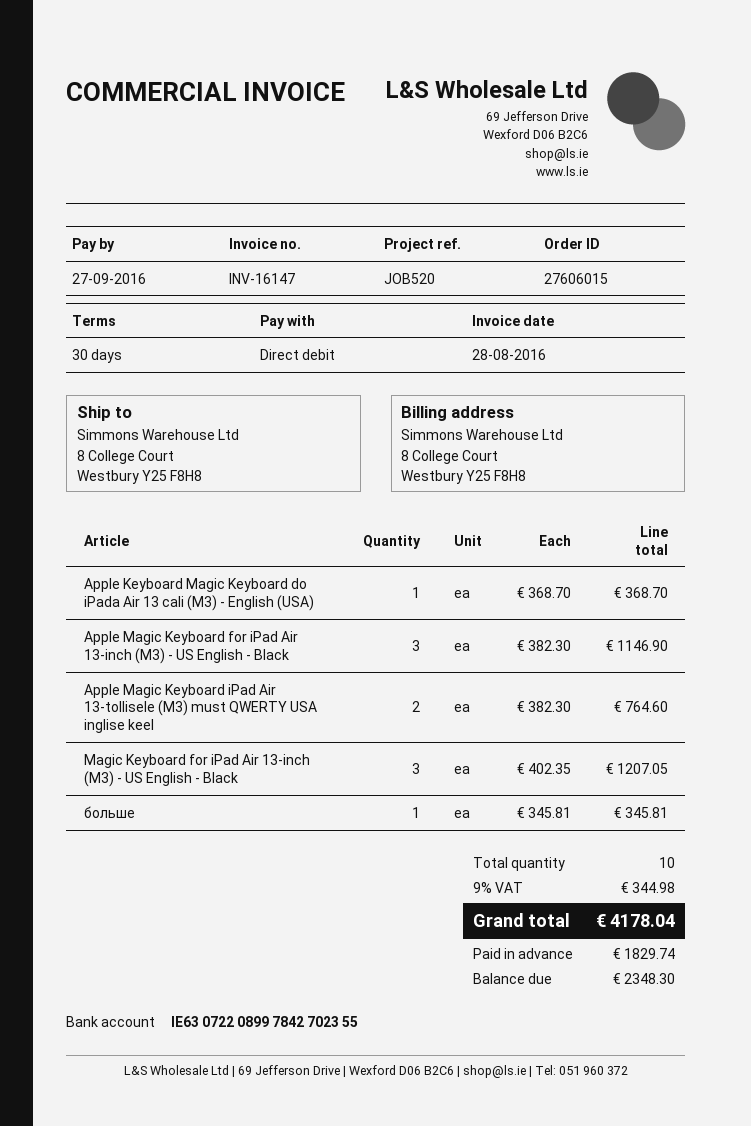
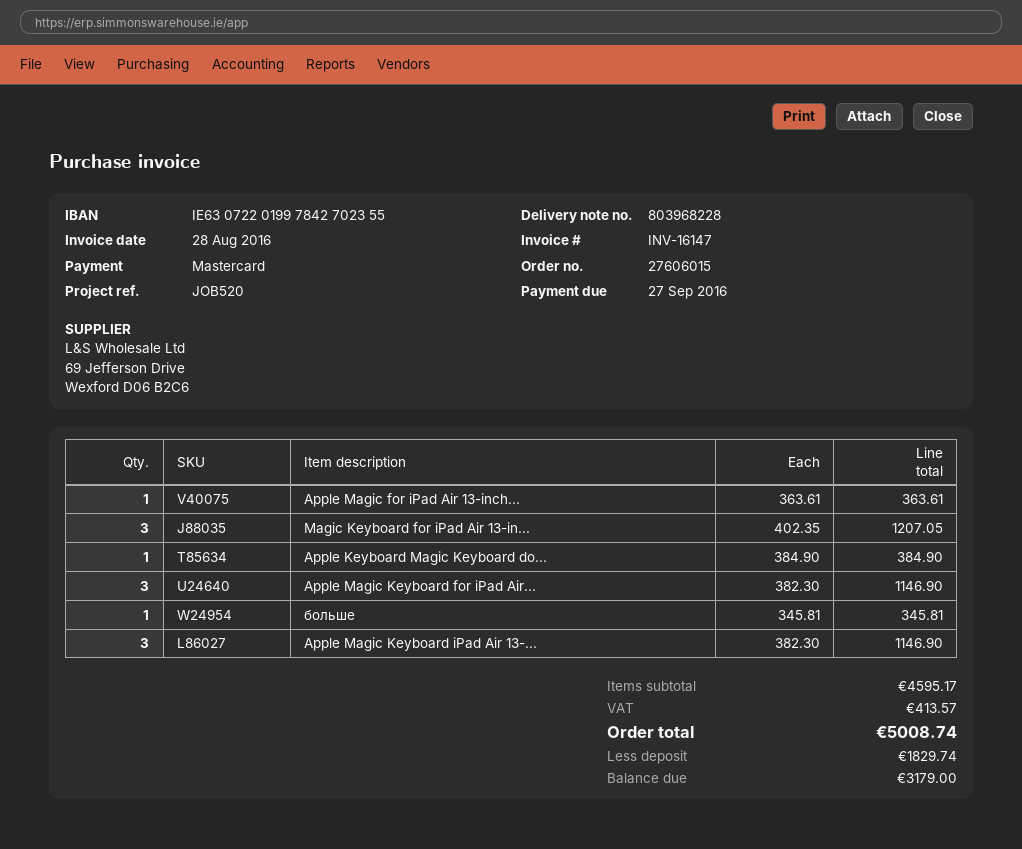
payment method: direct debit -> Mastercard
bank account: IE63072208997842702355 -> IE63072201997842702355
Apple Keyboard Magic Keyboard do iPada Air 13 cali (M3) - English (USA): 1 x 368.70 = 368.70 -> 1 x 384.90 = 384.90
Apple Magic Keyboard iPad Air 13-tollisele (M3) must QWERTY USA inglise keel: 2 x 382.30 = 764.60 -> 3 x 382.30 = 1146.90
Apple Magic for iPad Air 13-inch...: none -> 1 x 363.61 = 363.61
tax: 344.98 -> 413.57
total: 4178.04 -> 5008.74
balance: 2348.30 -> 3179.00

